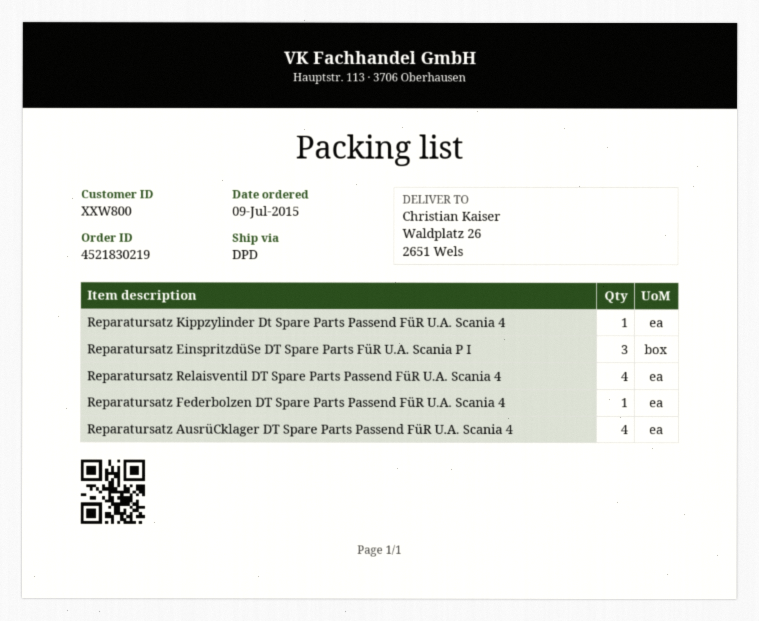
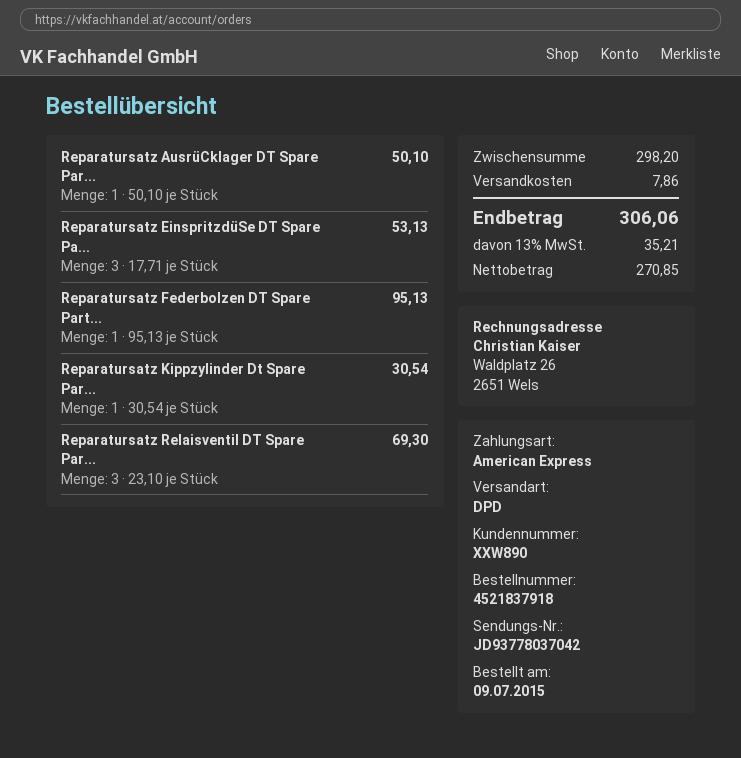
order number: 4521830219 -> 4521837918
customer number: XXW800 -> XXW890
Reparatursatz Relaisventil DT Spare Parts Passend FüR U.A. Scania 4: 4 -> 3
Reparatursatz AusrüCklager DT Spare Parts Passend FüR U.A. Scania 4: 4 -> 1

